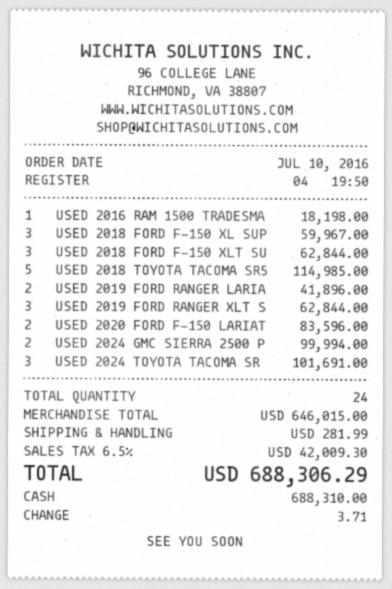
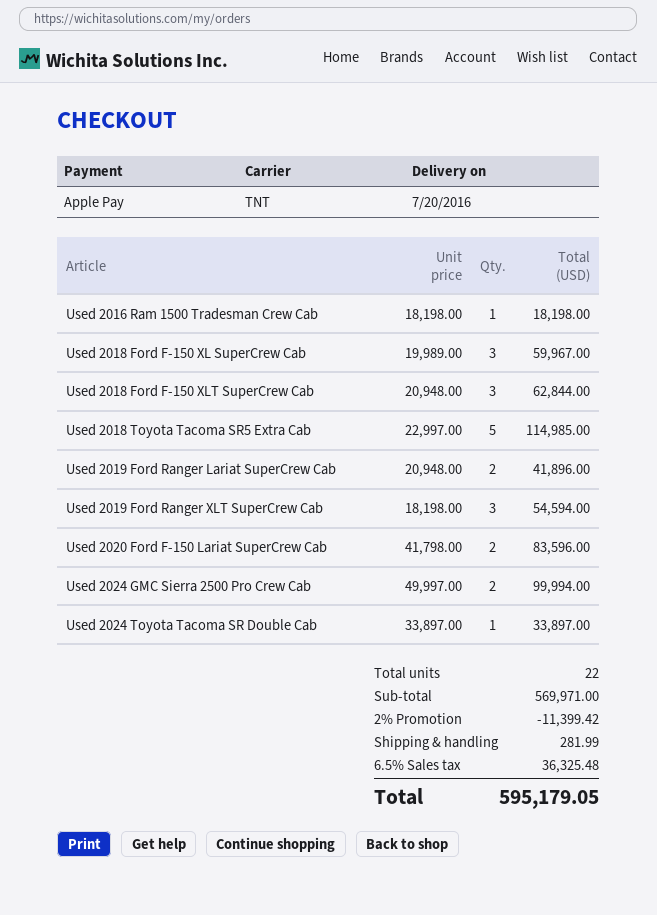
payment method: cash -> Apple Pay
USED 2019 FORD RANGER XLT S: 3 for 62844.00 -> 3 for 54594.00
USED 2024 TOYOTA TACOMA SR: 3 for 101691.00 -> 1 for 33897.00
total quantity: 24 -> 22
subtotal: 646015.00 -> 569971.00
discount: none -> 2% = 11399.42
tax: 6.5% = 42009.30 -> 6.5% = 36325.48
total: 688306.29 -> 595179.05

